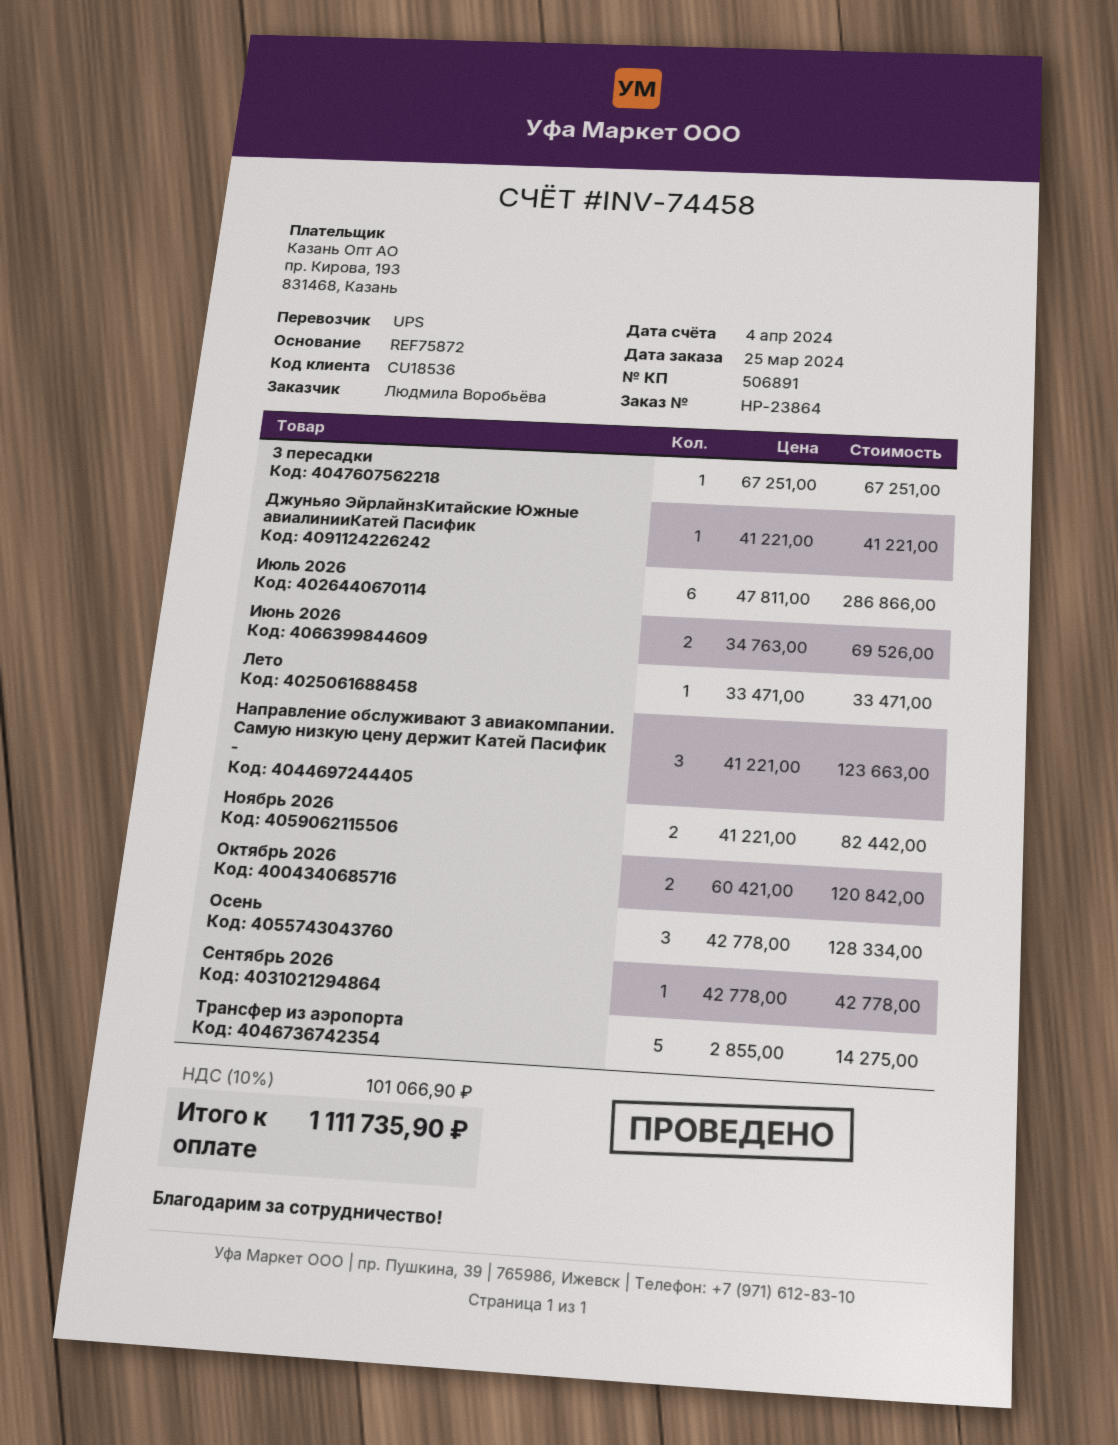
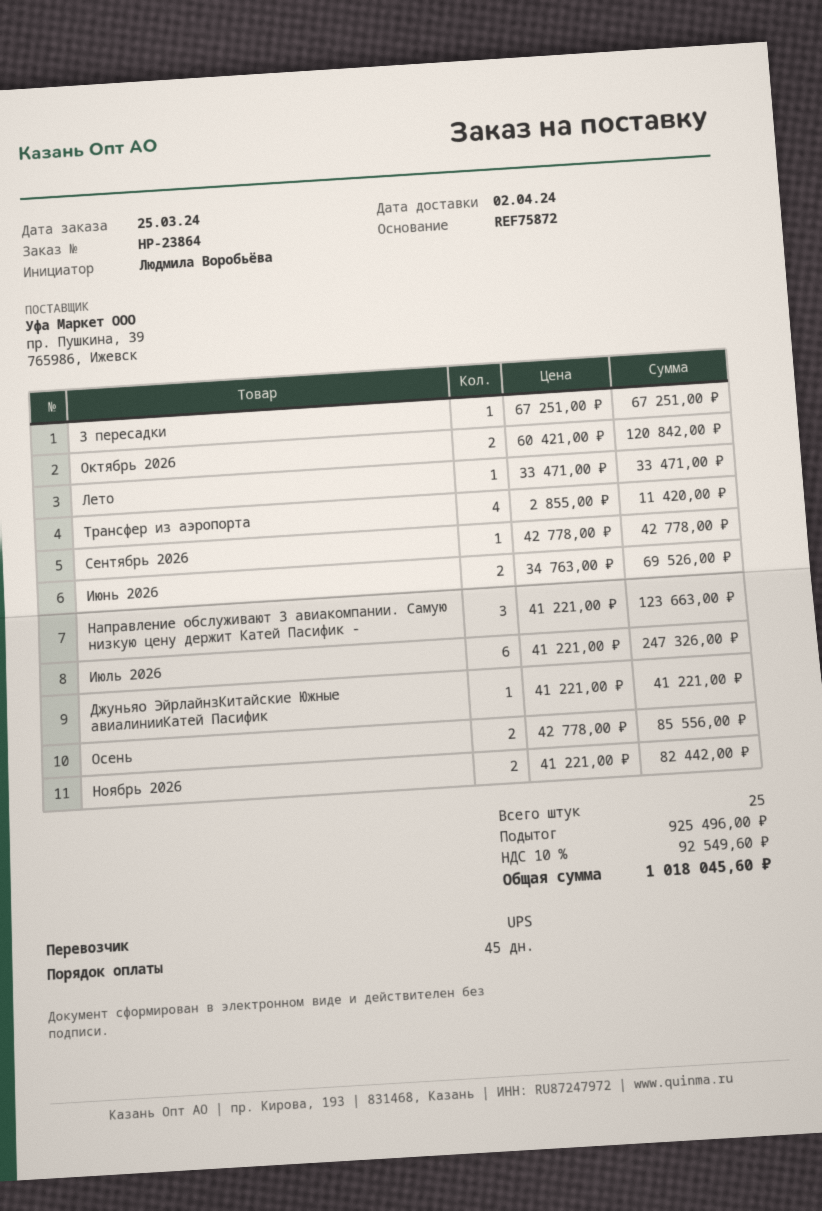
Июль 2026: 6 x 47811.00 = 286866.00 -> 6 x 41221.00 = 247326.00
Осень: 3 x 42778.00 = 128334.00 -> 2 x 42778.00 = 85556.00
Трансфер из аэропорта: 5 x 2855.00 = 14275.00 -> 4 x 2855.00 = 11420.00
tax: 10% = 101066.90 -> 10% = 92549.60
total: 1111735.90 -> 1018045.60

